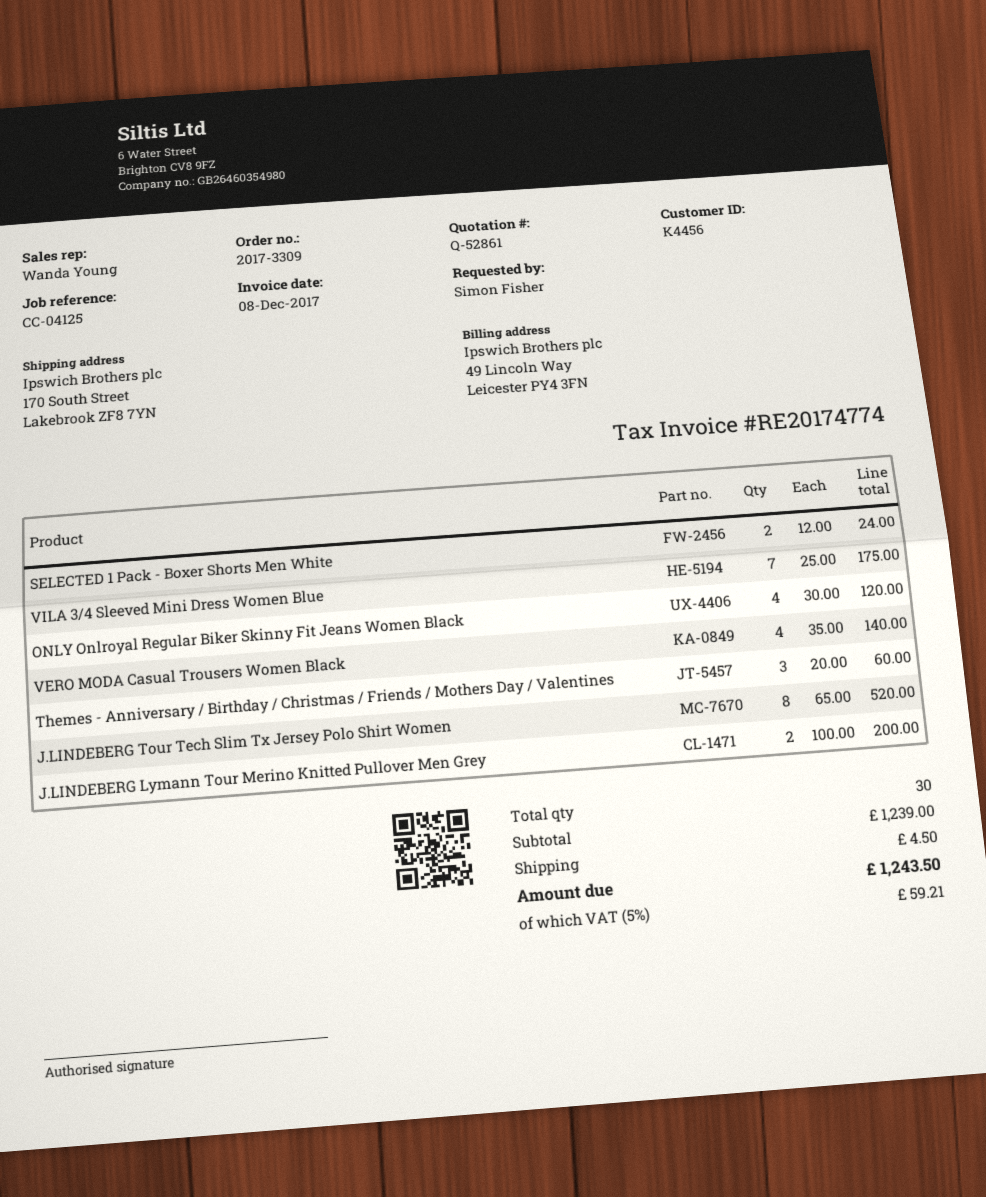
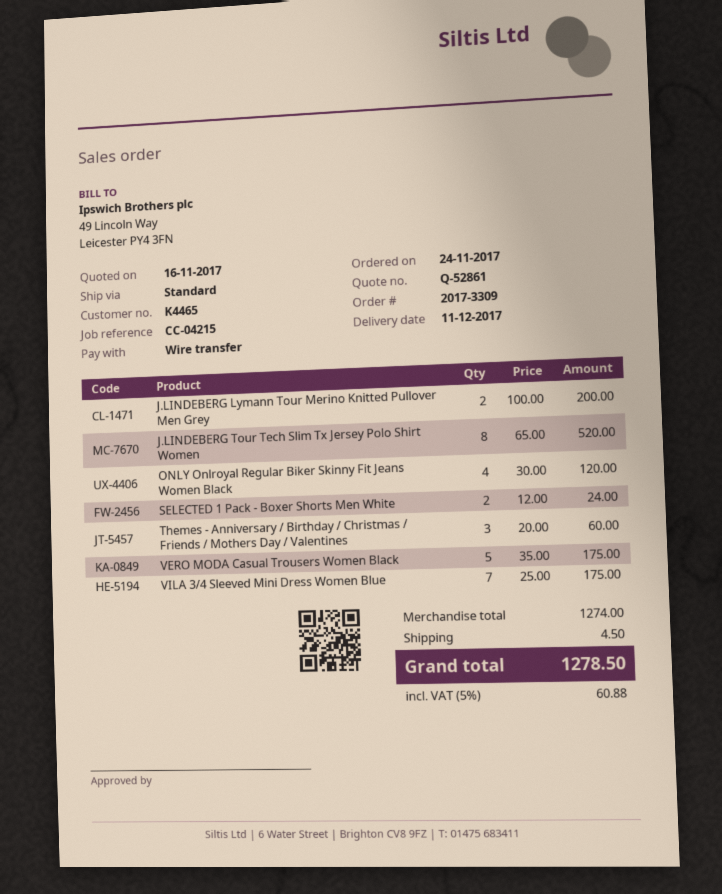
customer number: K4456 -> K4465
reference: CC-04125 -> CC-04215
VERO MODA Casual Trousers Women Black: 4 x 35.00 = 140.00 -> 5 x 35.00 = 175.00
subtotal: 1239.00 -> 1274.00
tax: 5% = 59.21 -> 5% = 60.88
total: 1243.50 -> 1278.50

